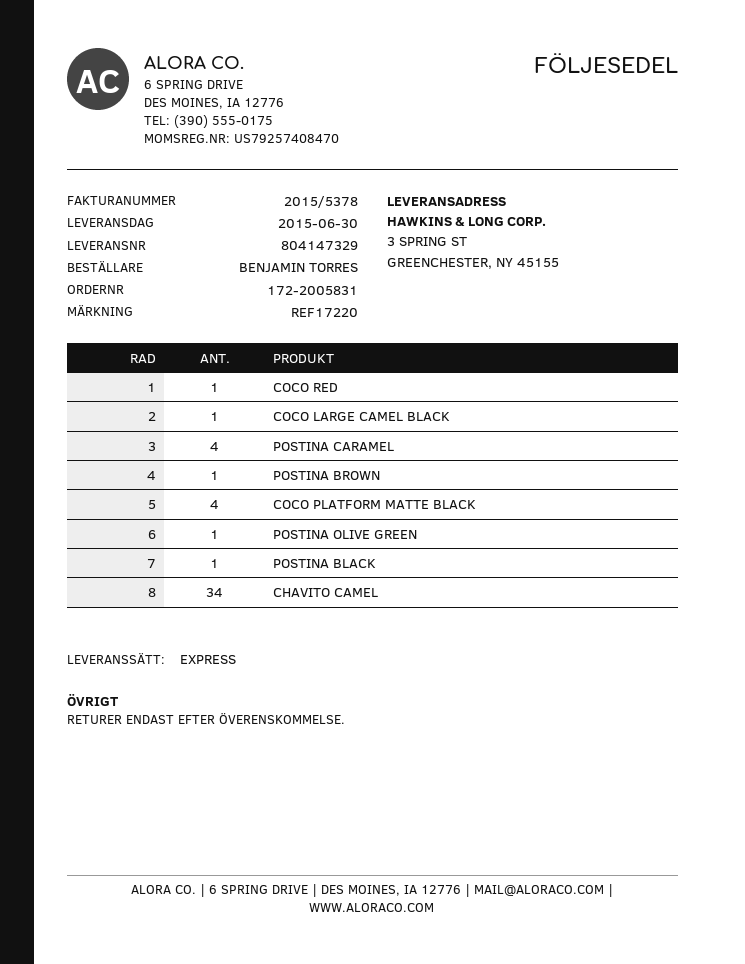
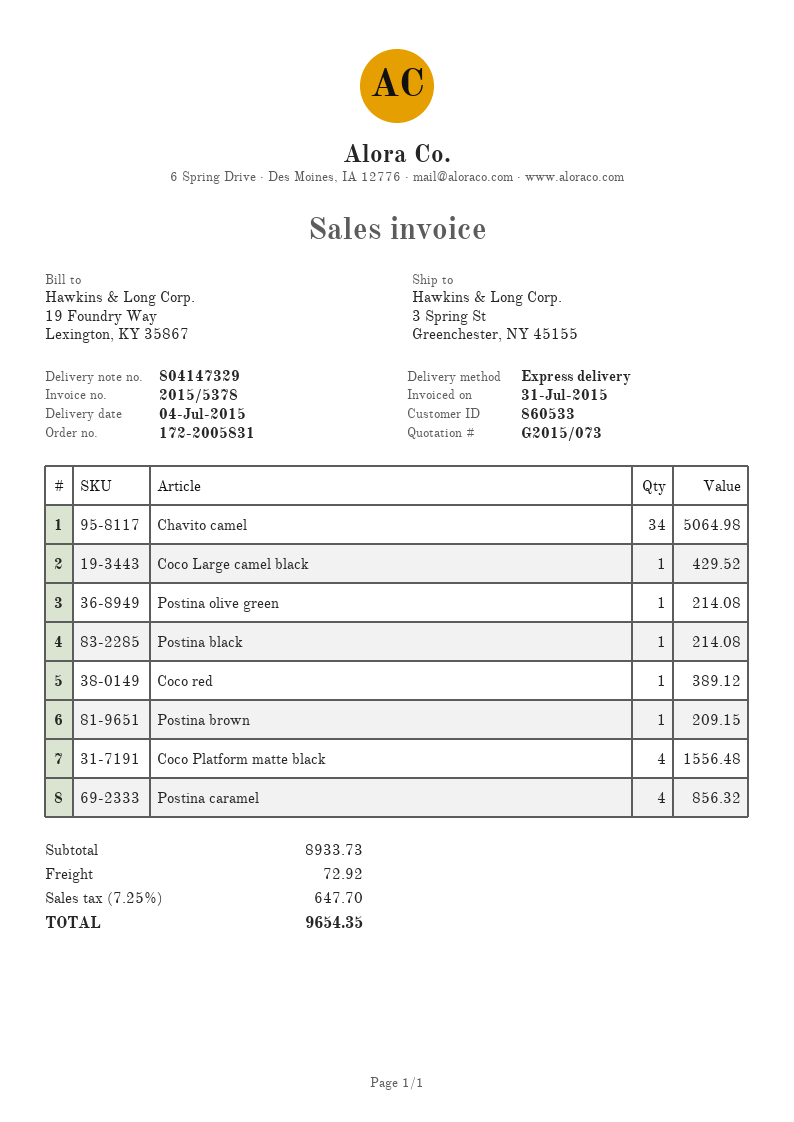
delivery date: 2015-06-30 -> 2015-07-04

